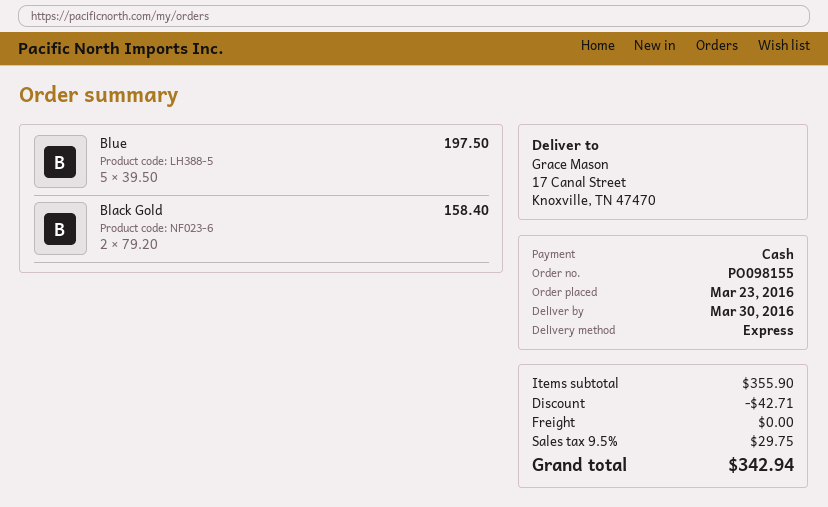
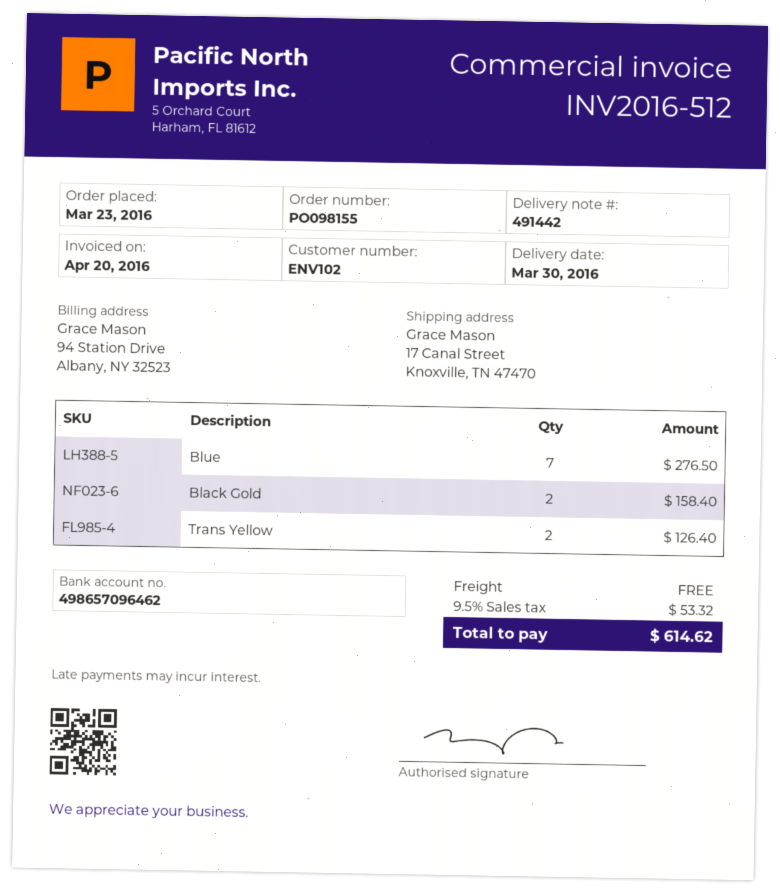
Blue: 5 for 197.50 -> 7 for 276.50
Trans Yellow: none -> 2 for 126.40
discount: 42.71 -> none
tax: 9.5% = 29.75 -> 9.5% = 53.32
total: 342.94 -> 614.62

